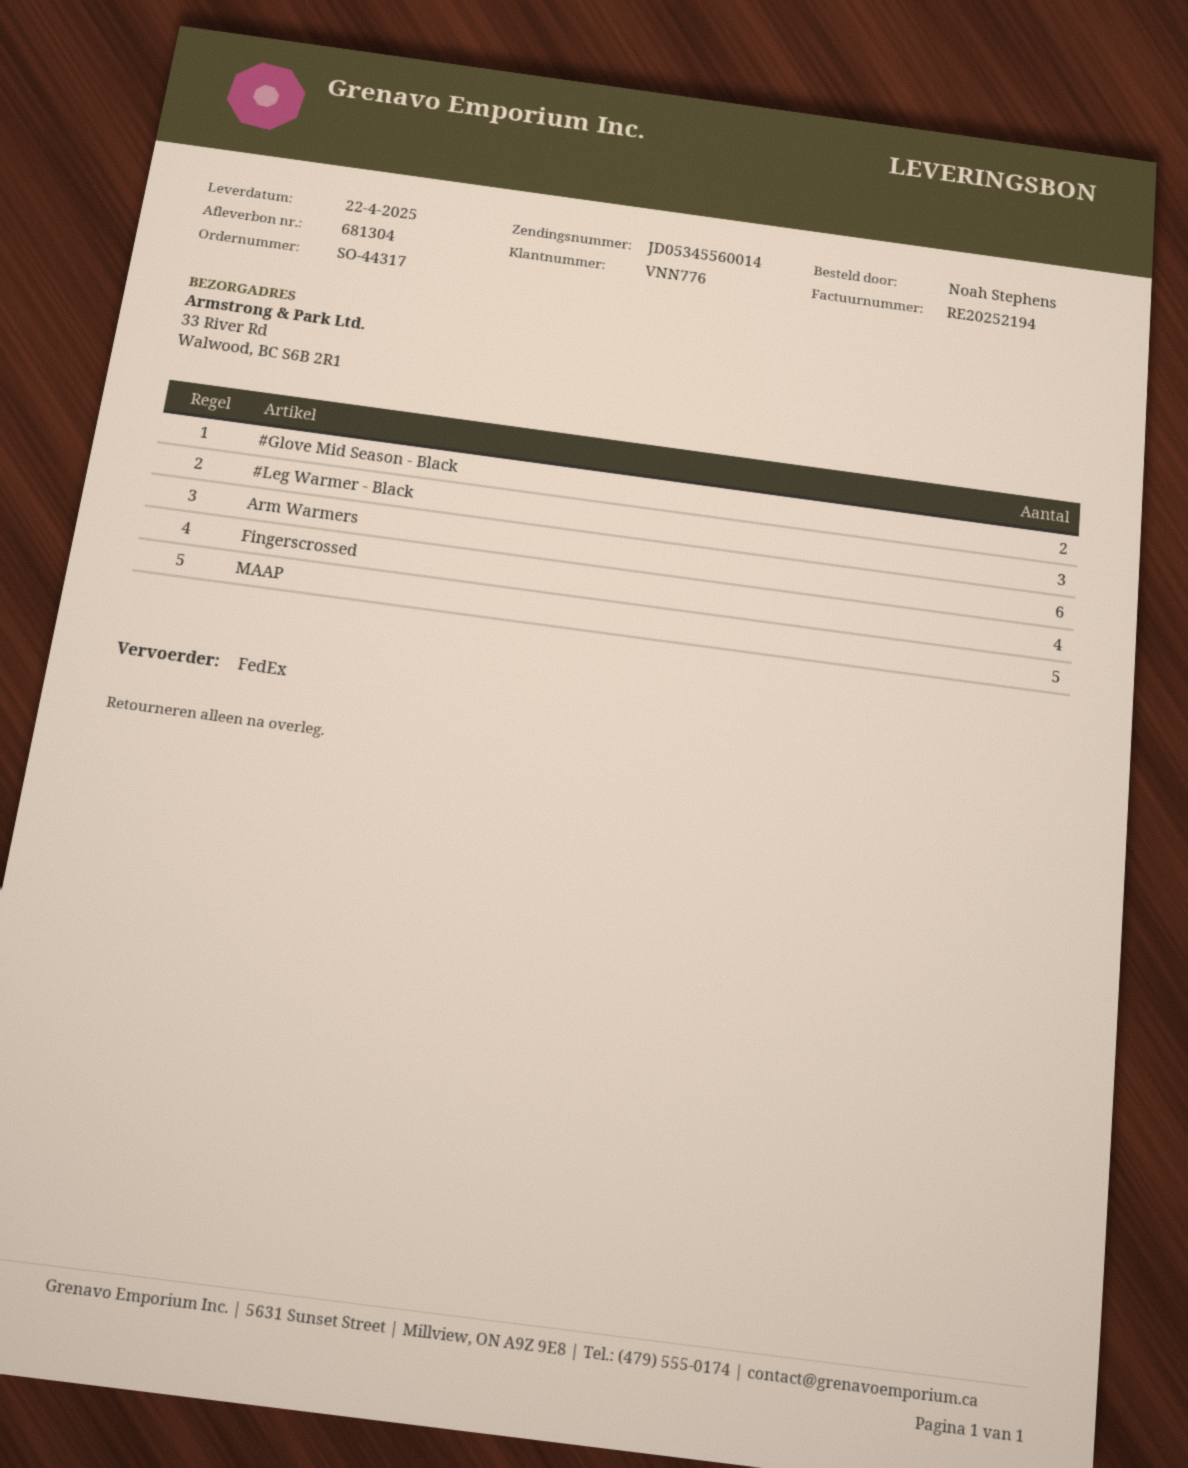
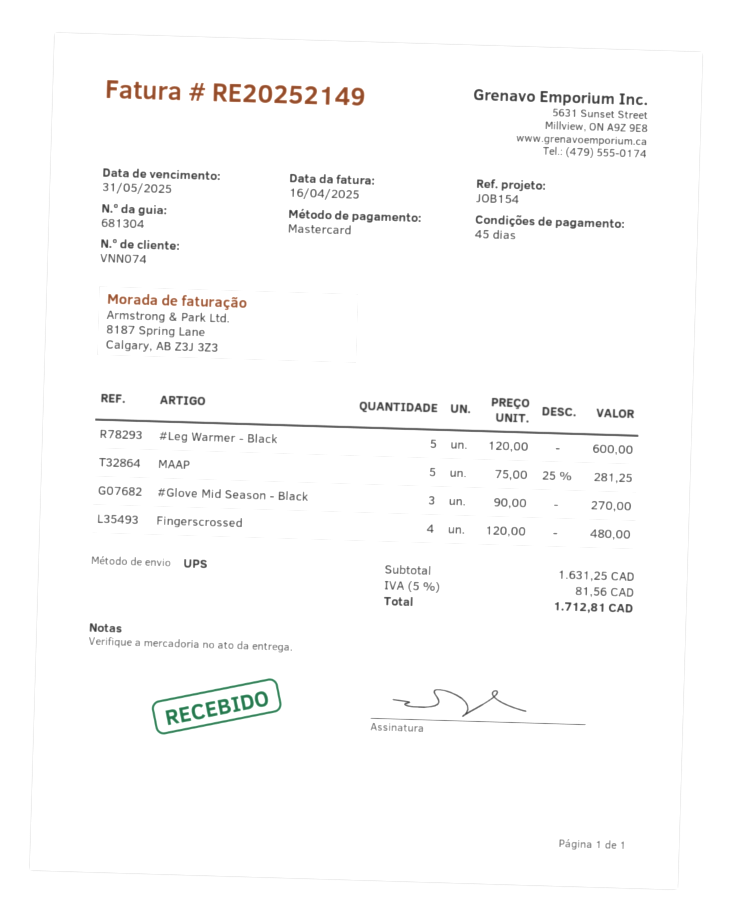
invoice number: RE20252194 -> RE20252149
customer number: VNN776 -> VNN074
shipping method: FedEx -> UPS
#Glove Mid Season - Black: 2 -> 3
#Leg Warmer - Black: 3 -> 5
Arm Warmers: 6 -> none

